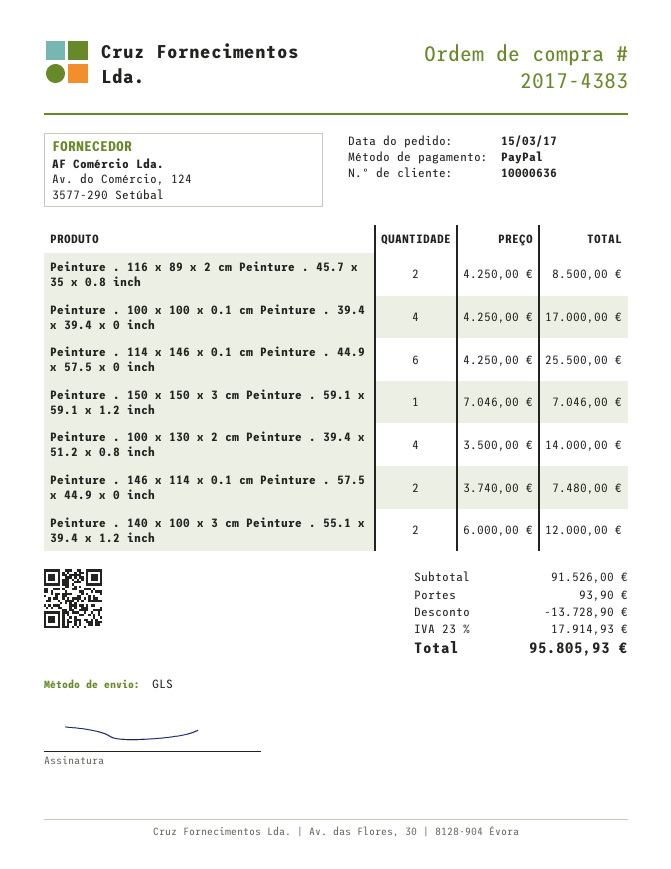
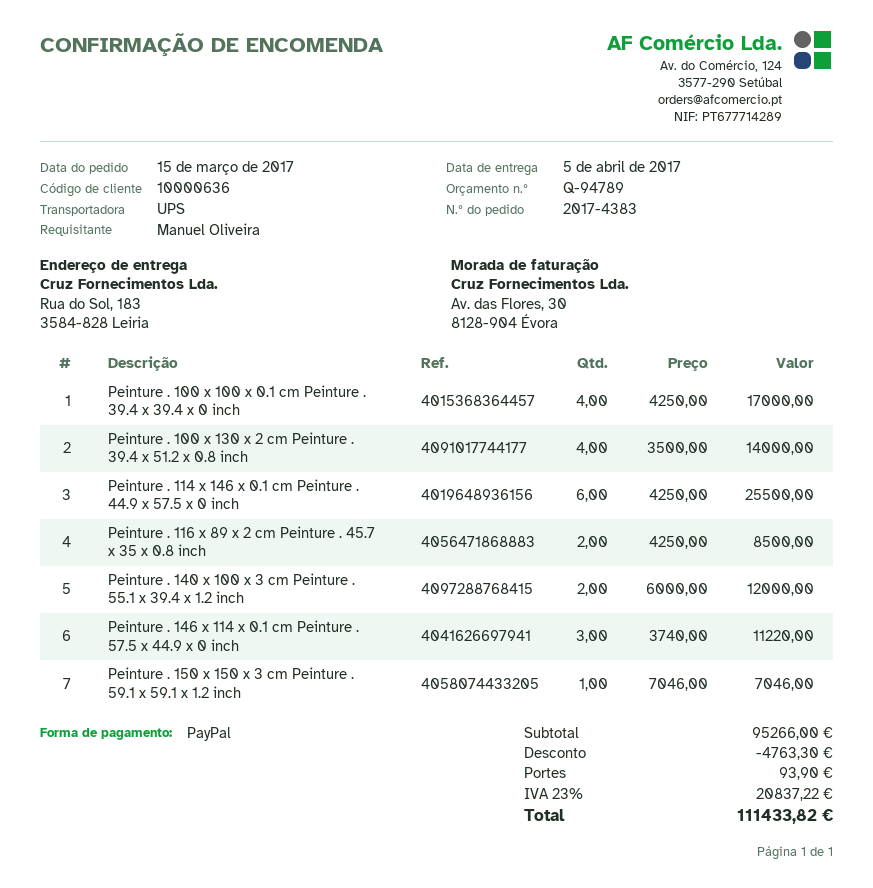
shipping method: GLS -> UPS
Peinture . 146 x 114 x 0.1 cm Peinture . 57.5 x 44.9 x 0 inch: 2 x 3740.00 = 7480.00 -> 3 x 3740.00 = 11220.00
subtotal: 91526.00 -> 95266.00
discount: 13728.90 -> 4763.30
tax: 23% = 17914.93 -> 23% = 20837.22
total: 95805.93 -> 111433.82

